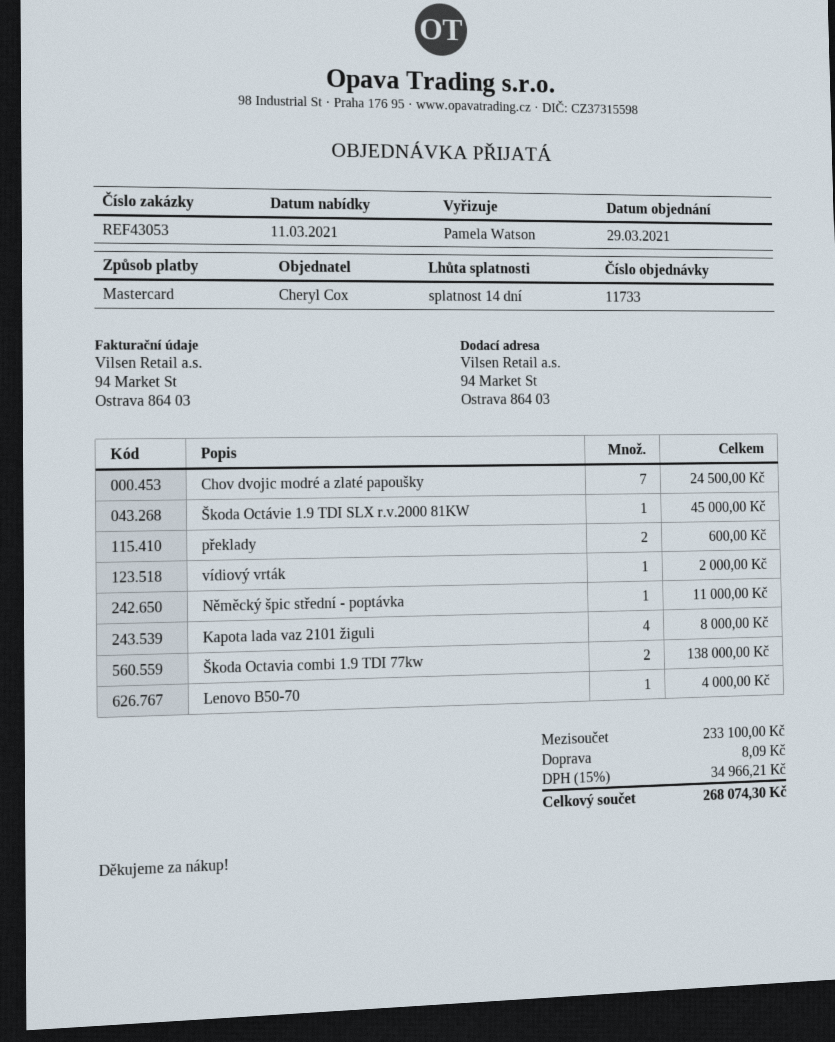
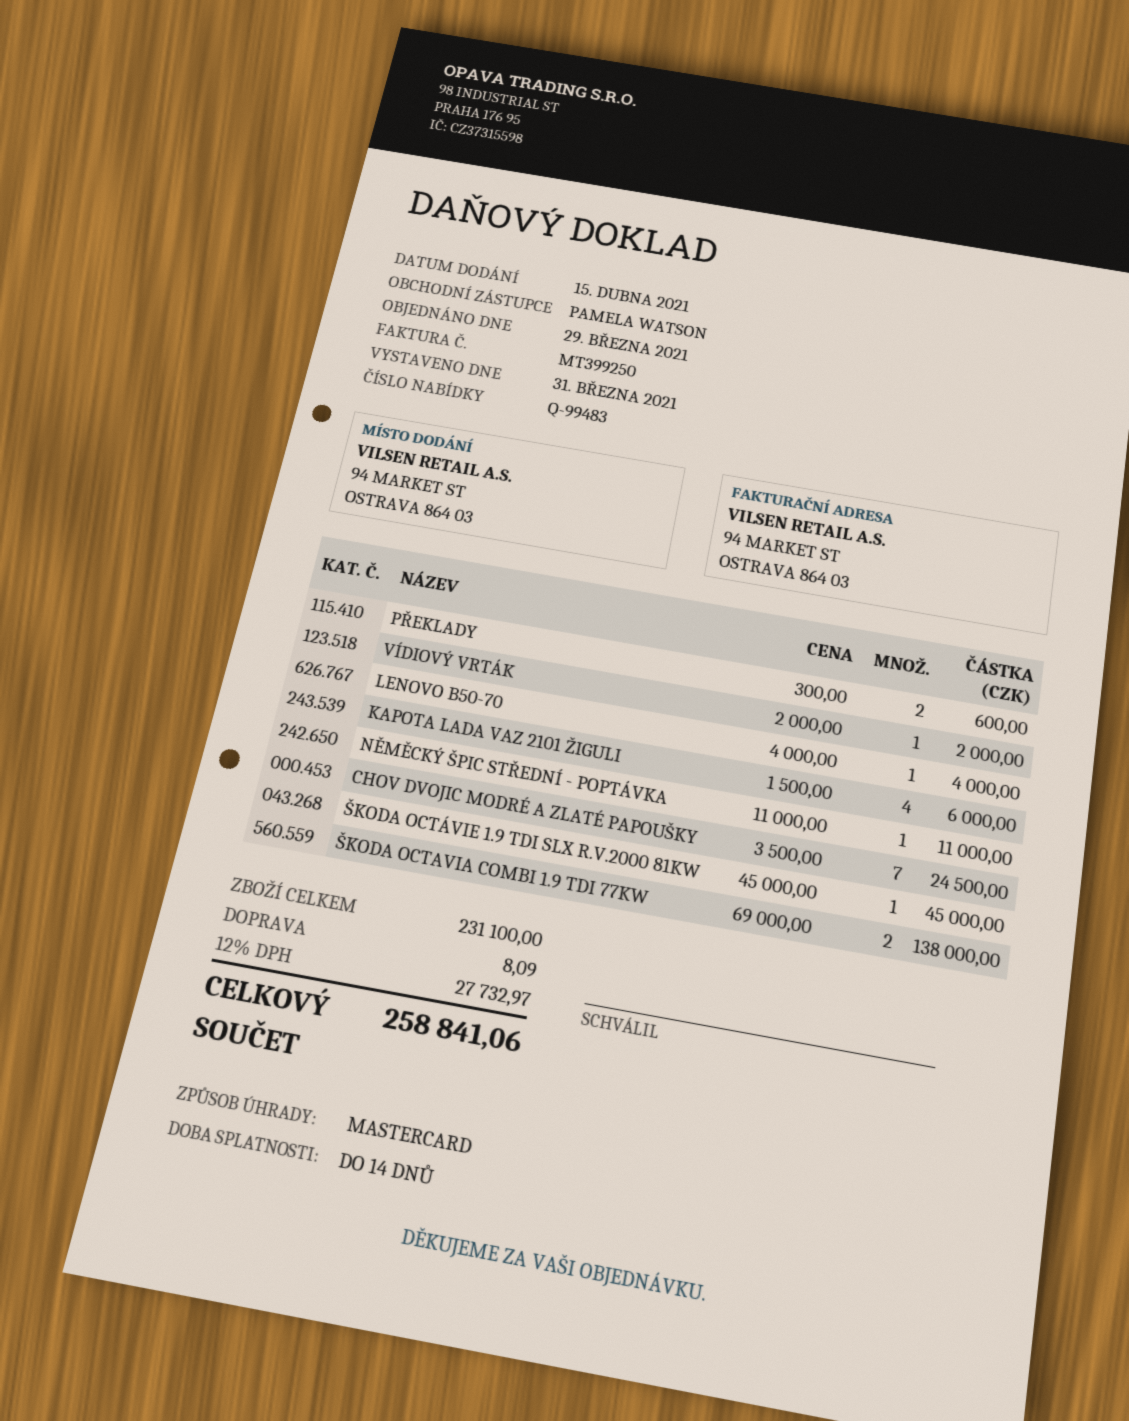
Kapota lada vaz 2101 žiguli: 4 for 8000.00 -> 4 for 6000.00
subtotal: 233100.00 -> 231100.00
tax: 15% = 34966.21 -> 12% = 27732.97
total: 268074.30 -> 258841.06

